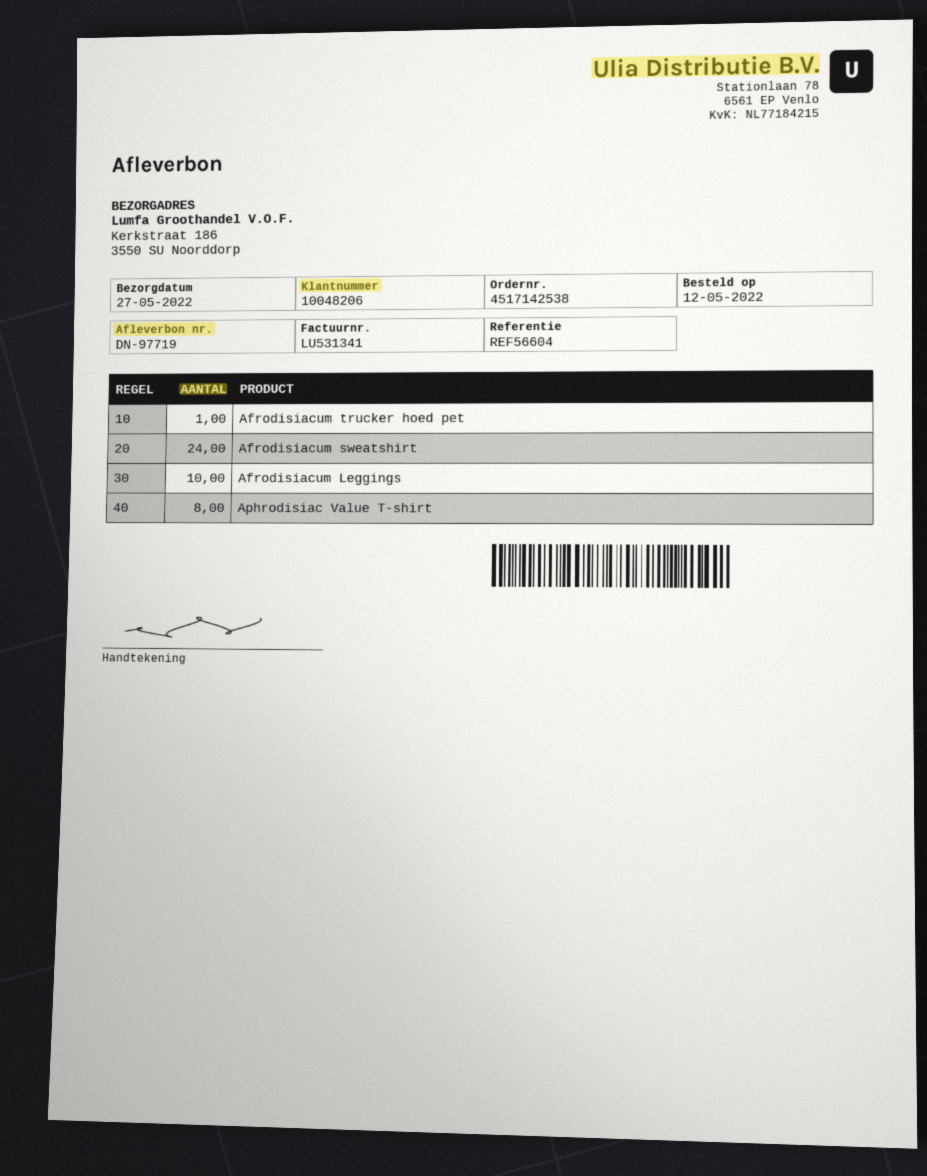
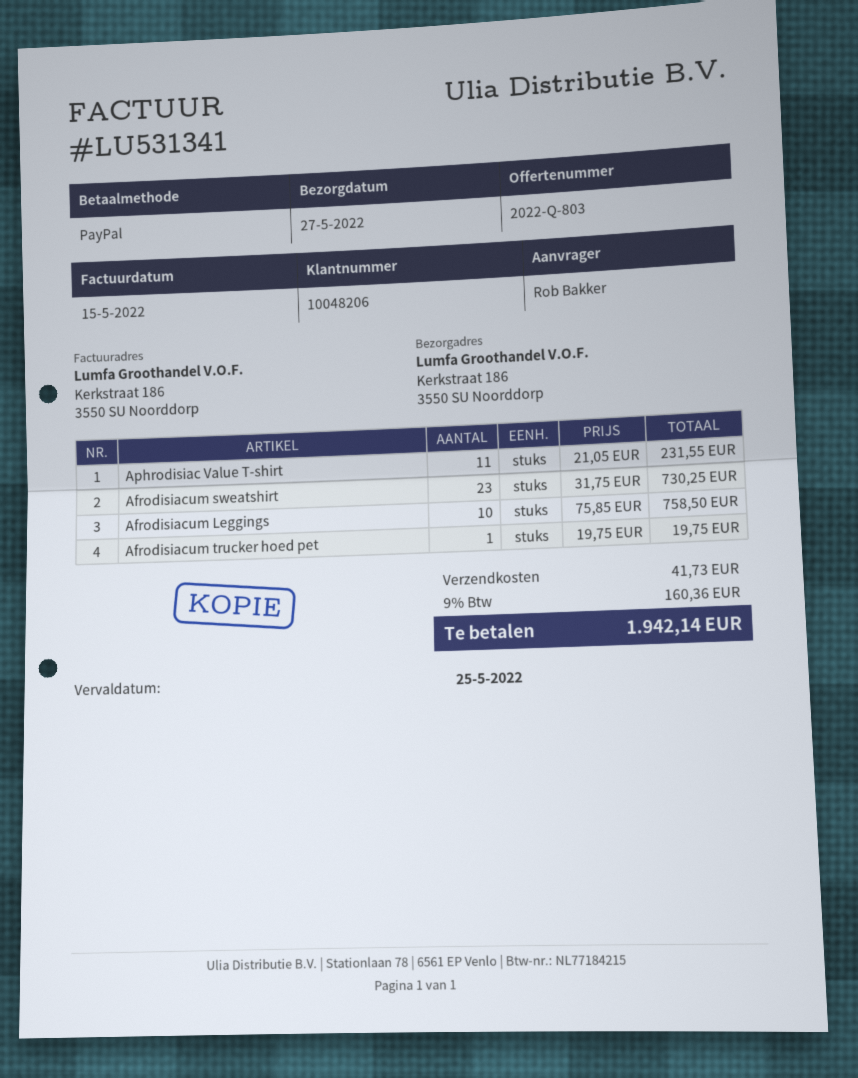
Afrodisiacum sweatshirt: 24 -> 23
Aphrodisiac Value T-shirt: 8 -> 11

